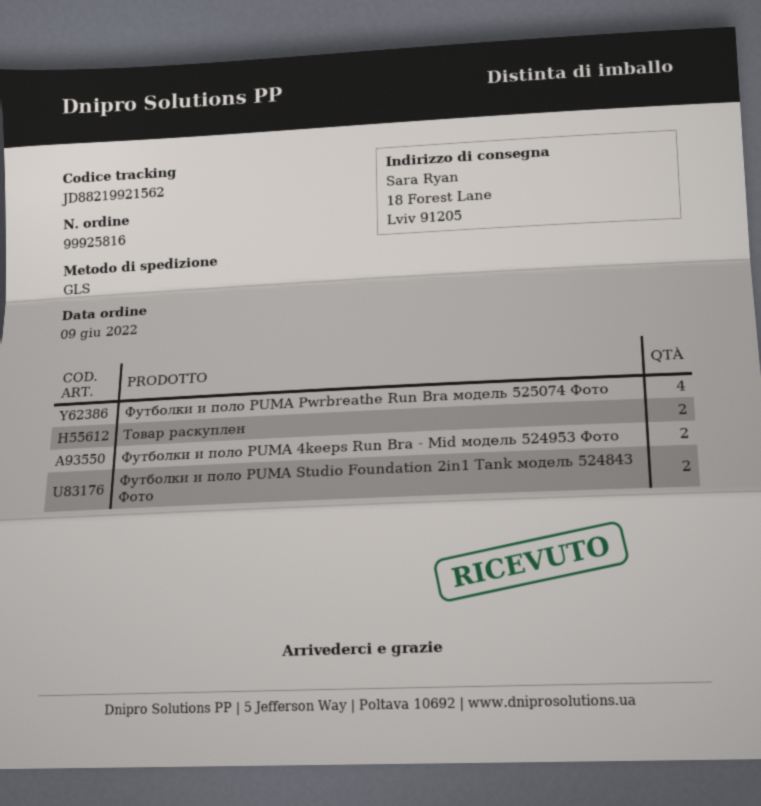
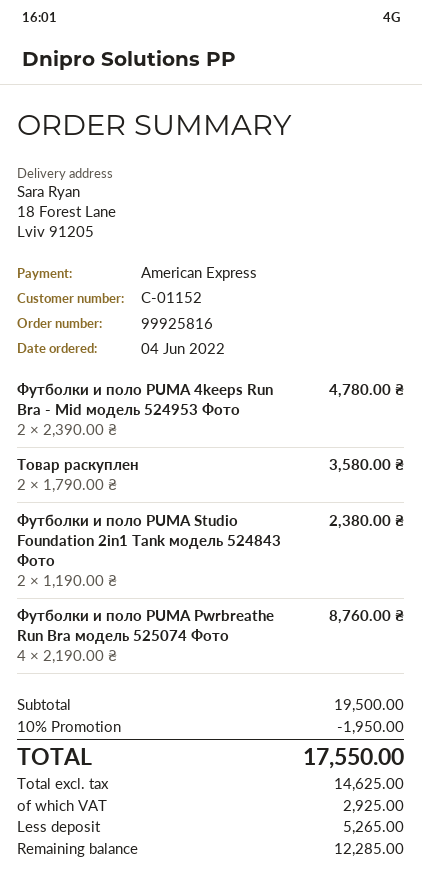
order date: 2022-06-09 -> 2022-06-04

